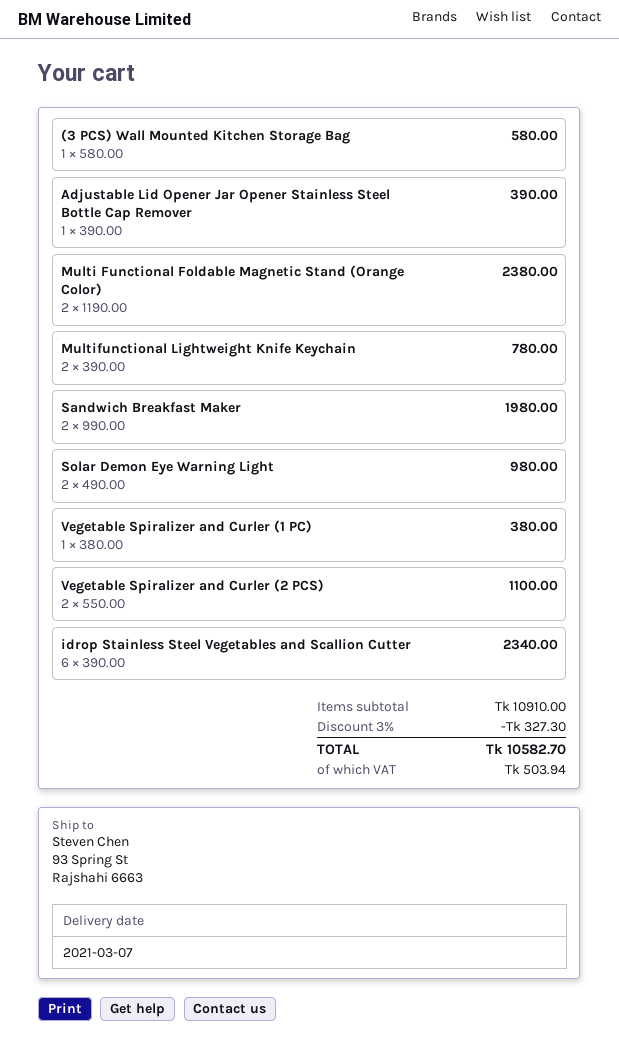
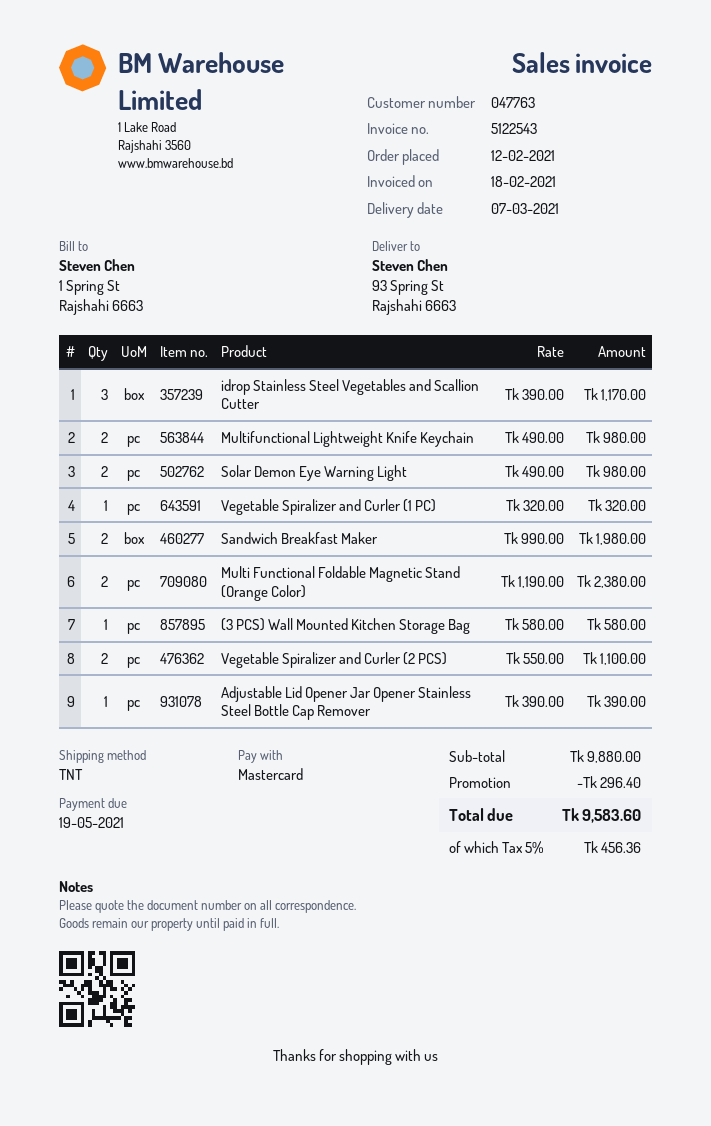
Multifunctional Lightweight Knife Keychain: 2 x 390.00 = 780.00 -> 2 x 490.00 = 980.00
Vegetable Spiralizer and Curler (1 PC): 1 x 380.00 = 380.00 -> 1 x 320.00 = 320.00
idrop Stainless Steel Vegetables and Scallion Cutter: 6 x 390.00 = 2340.00 -> 3 x 390.00 = 1170.00
subtotal: 10910.00 -> 9880.00
discount: 327.30 -> 296.40
tax: 503.94 -> 456.36
total: 10582.70 -> 9583.60

